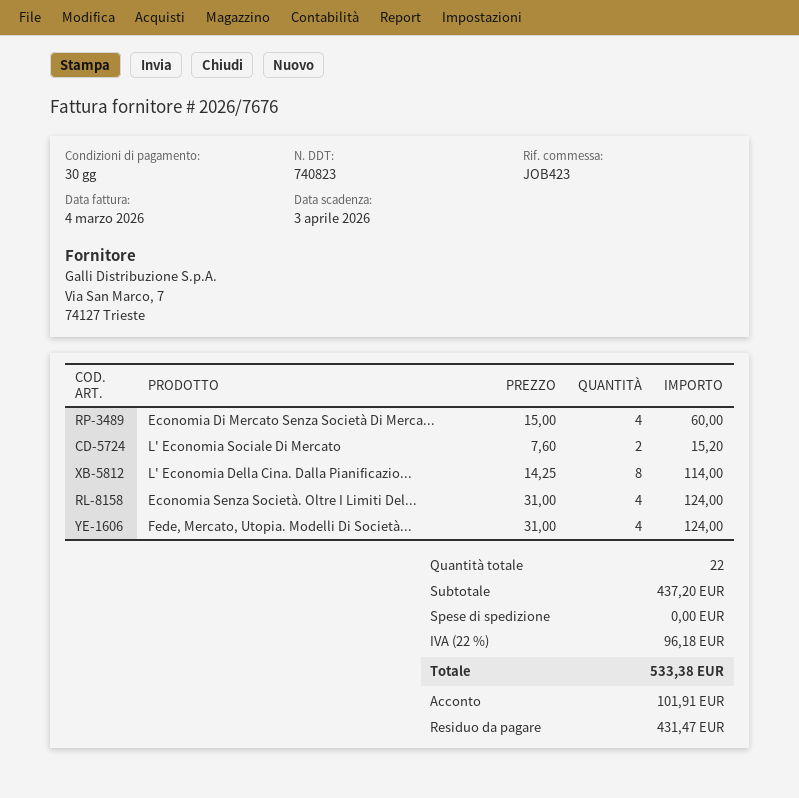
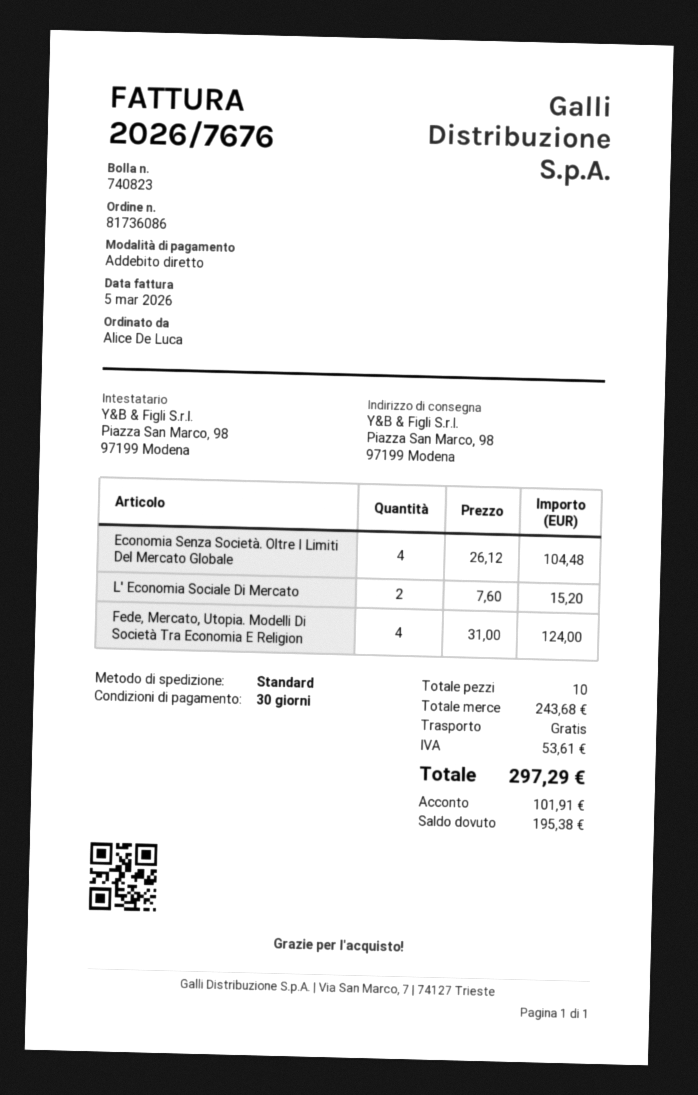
invoice date: 2026-03-04 -> 2026-03-05
Economia Di Mercato Senza Società Di Merca...: 4 x 15.00 = 60.00 -> none
L' Economia Della Cina. Dalla Pianificazio...: 8 x 14.25 = 114.00 -> none
Economia Senza Società. Oltre I Limiti Del...: 4 x 31.00 = 124.00 -> 4 x 26.12 = 104.48
total quantity: 22 -> 10
subtotal: 437.20 -> 243.68
tax: 96.18 -> 53.61
total: 533.38 -> 297.29
balance: 431.47 -> 195.38

